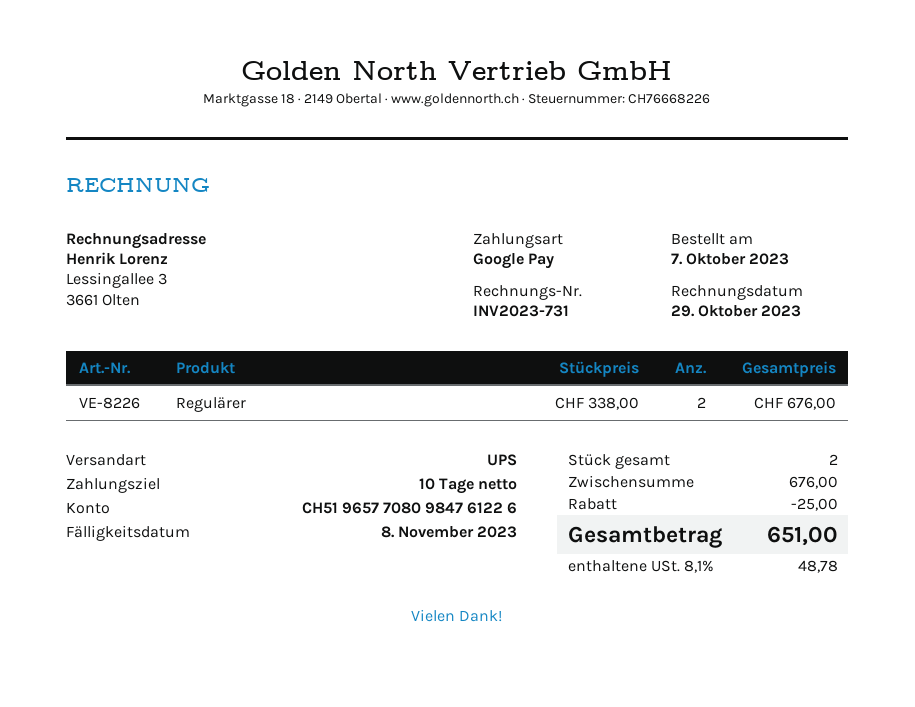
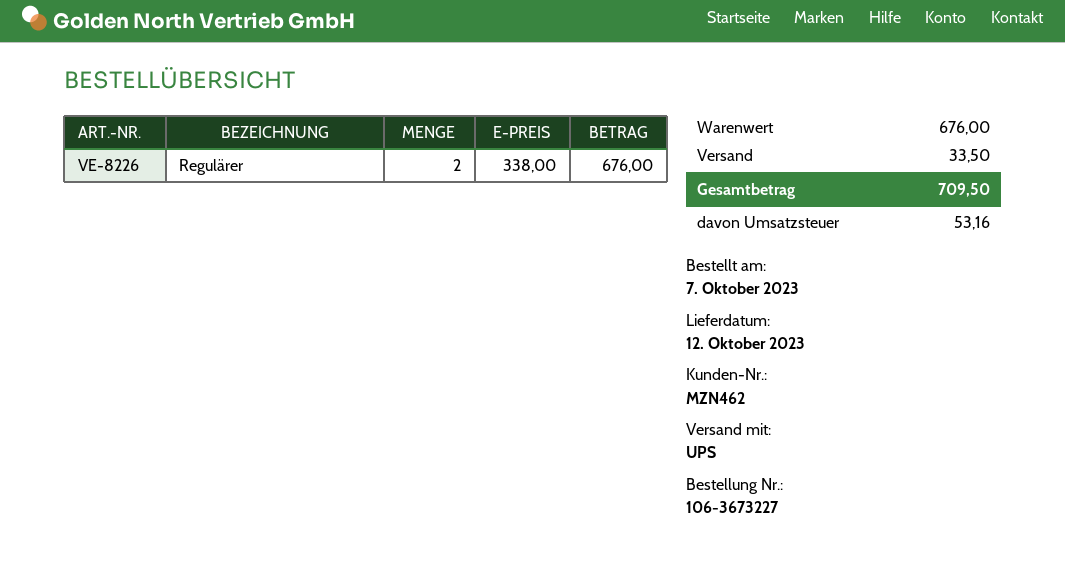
discount: 25.00 -> none
shipping: none -> 33.50
tax: 48.78 -> 53.16
total: 651.00 -> 709.50

